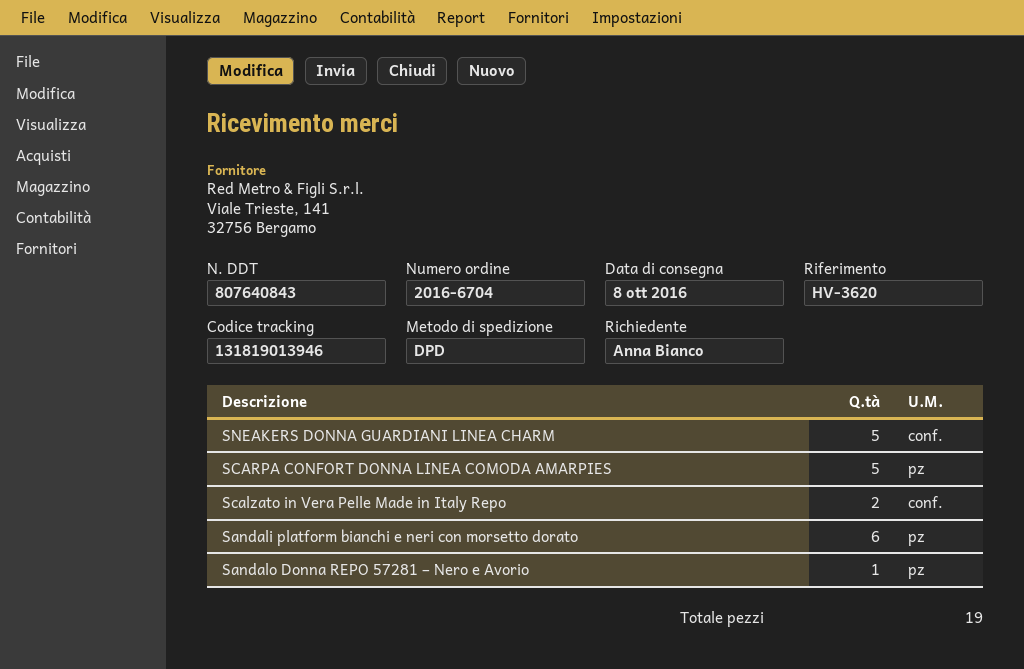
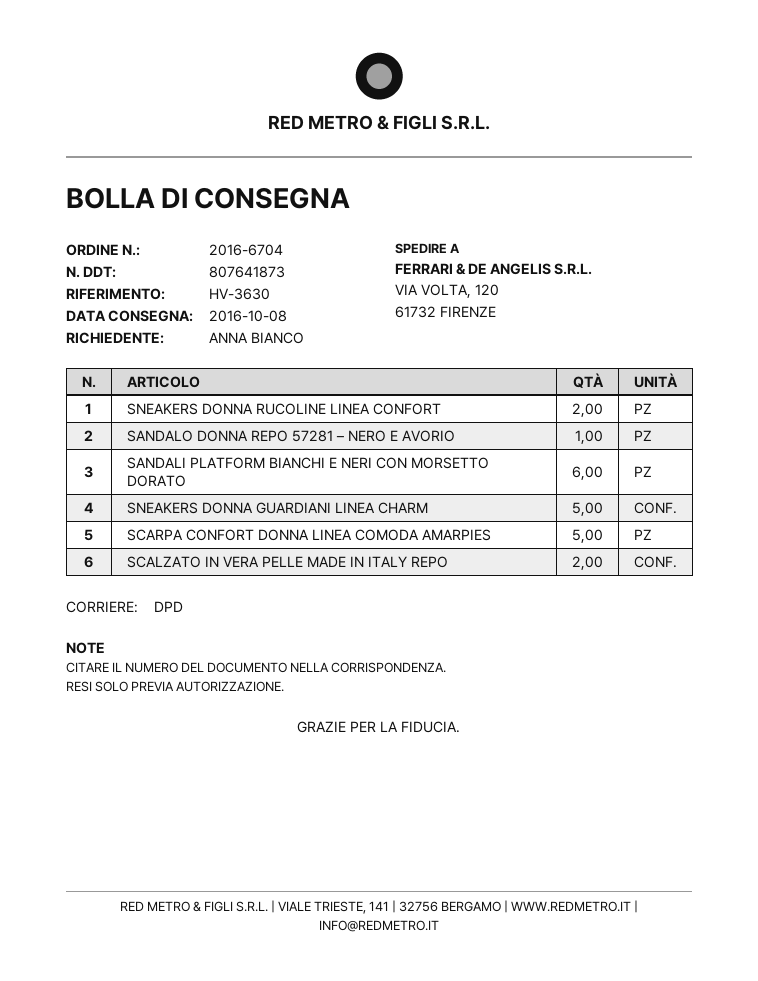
delivery note number: 807640843 -> 807641873
reference: HV-3620 -> HV-3630
SNEAKERS DONNA RUCOLINE LINEA CONFORT: none -> 2

